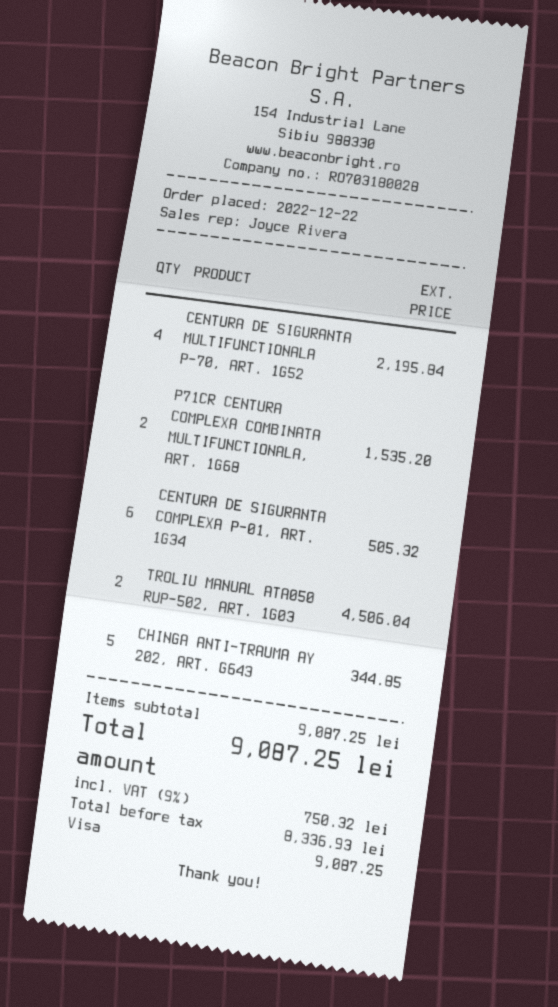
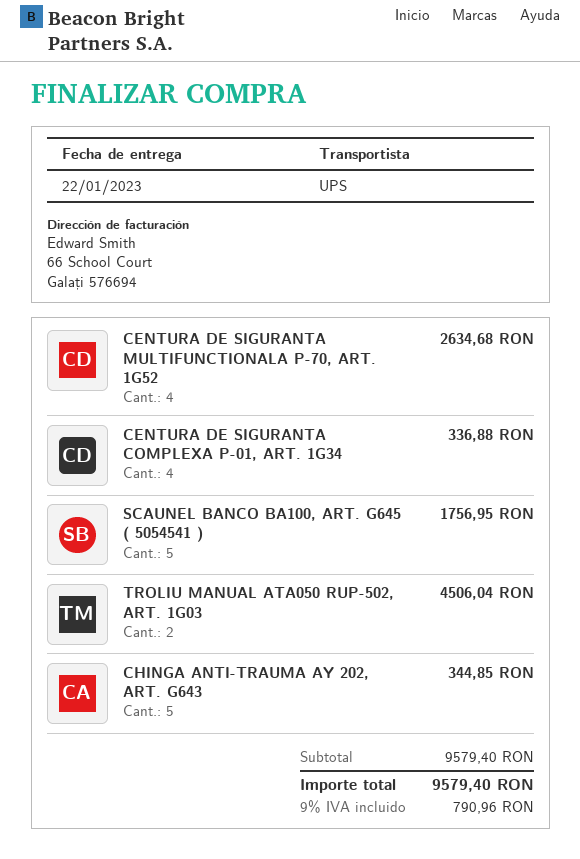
CENTURA DE SIGURANTA MULTIFUNCTIONALA P-70, ART. 1G52: 4 for 2195.84 -> 4 for 2634.68
P71CR CENTURA COMPLEXA COMBINATA MULTIFUNCTIONALA, ART. 1G68: 2 for 1535.20 -> none
CENTURA DE SIGURANTA COMPLEXA P-01, ART. 1G34: 6 for 505.32 -> 4 for 336.88
SCAUNEL BANCO BA100, ART. G645 ( 5054541 ): none -> 5 for 1756.95
subtotal: 9087.25 -> 9579.40
tax: 9% = 750.32 -> 9% = 790.96
total: 9087.25 -> 9579.40

